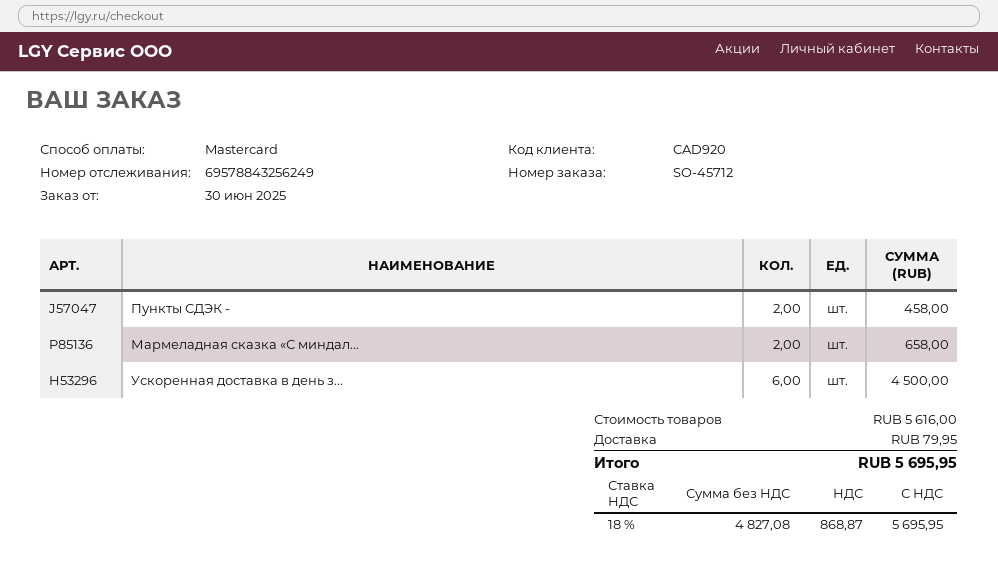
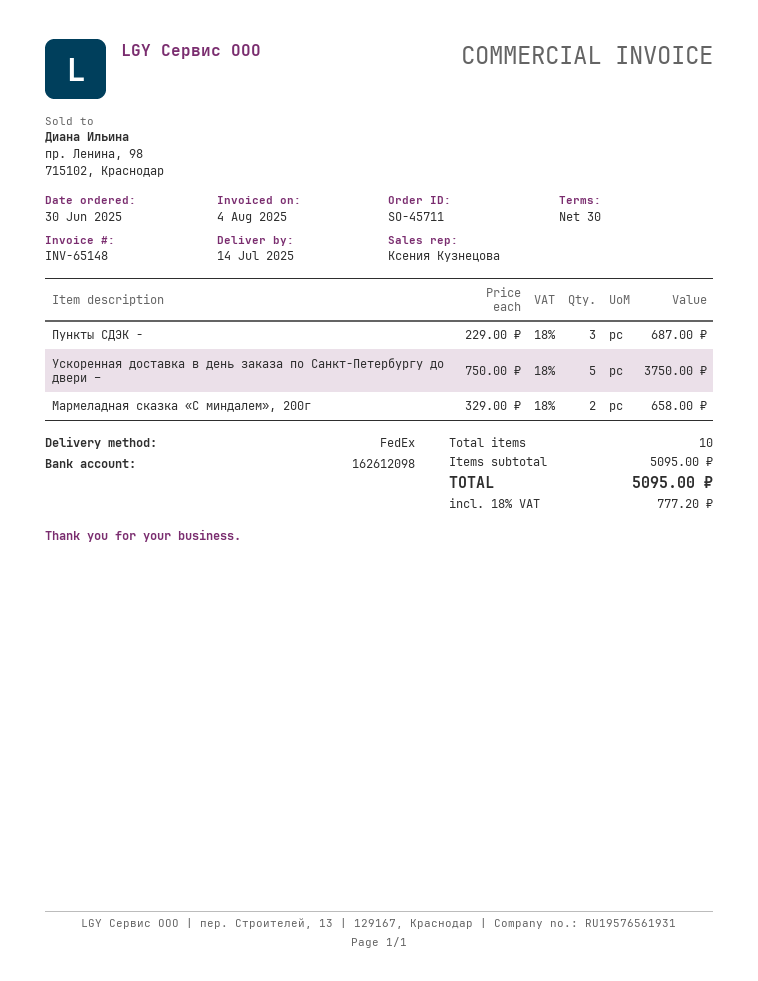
order number: SO-45712 -> SO-45711
Пункты СДЭК -: 2 for 458.00 -> 3 for 687.00
Ускоренная доставка в день з...: 6 for 4500.00 -> 5 for 3750.00
subtotal: 5616.00 -> 5095.00
shipping: 79.95 -> none
tax: 18% = 868.87 -> 18% = 777.20
total: 5695.95 -> 5095.00

